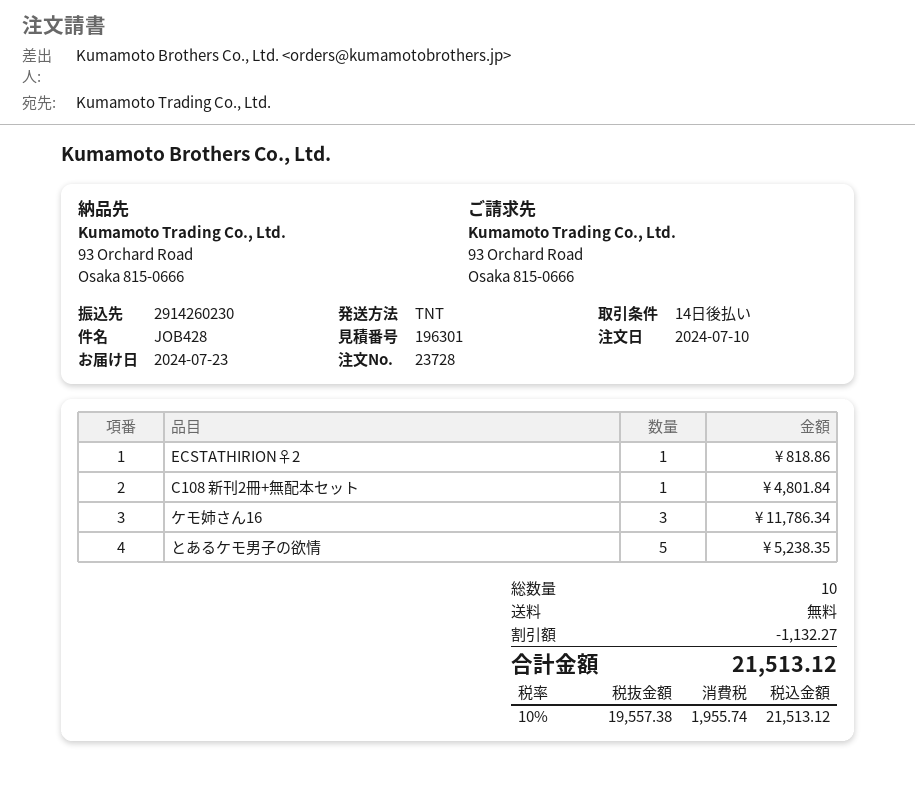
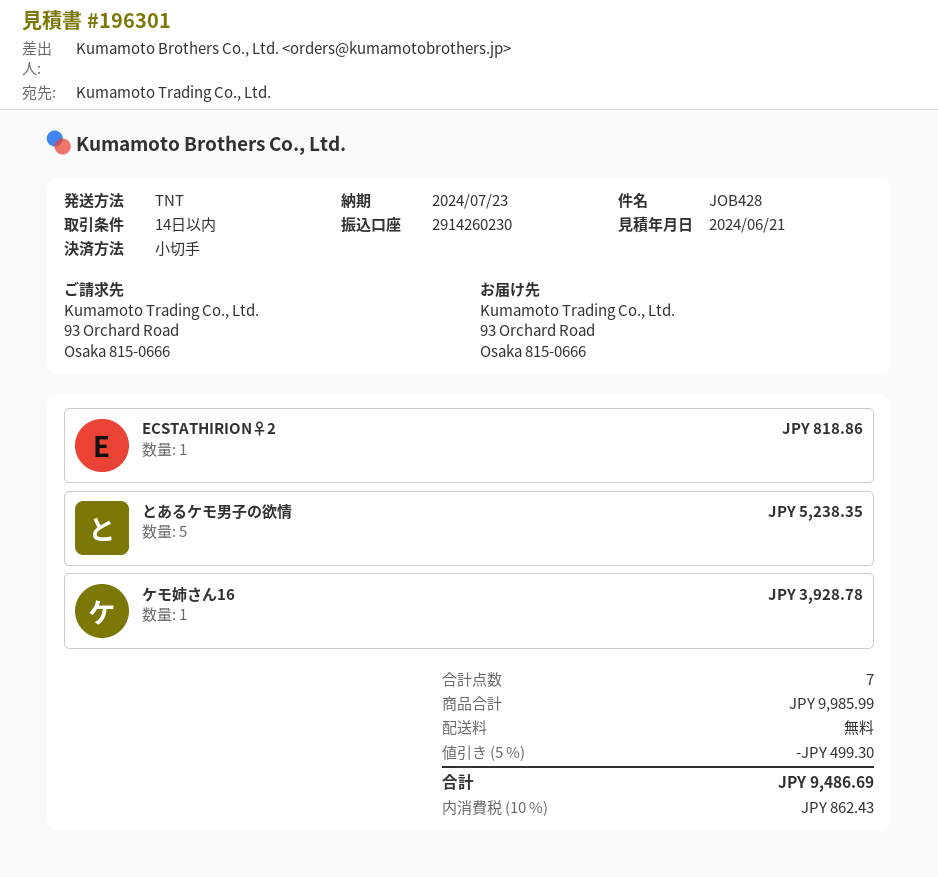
C108 新刊2冊+無配本セット: 1 for 4801.84 -> none
ケモ姉さん16: 3 for 11786.34 -> 1 for 3928.78
total quantity: 10 -> 7
discount: 1132.27 -> 499.30
tax: 10% = 1955.74 -> 10% = 862.43
total: 21513.12 -> 9486.69

